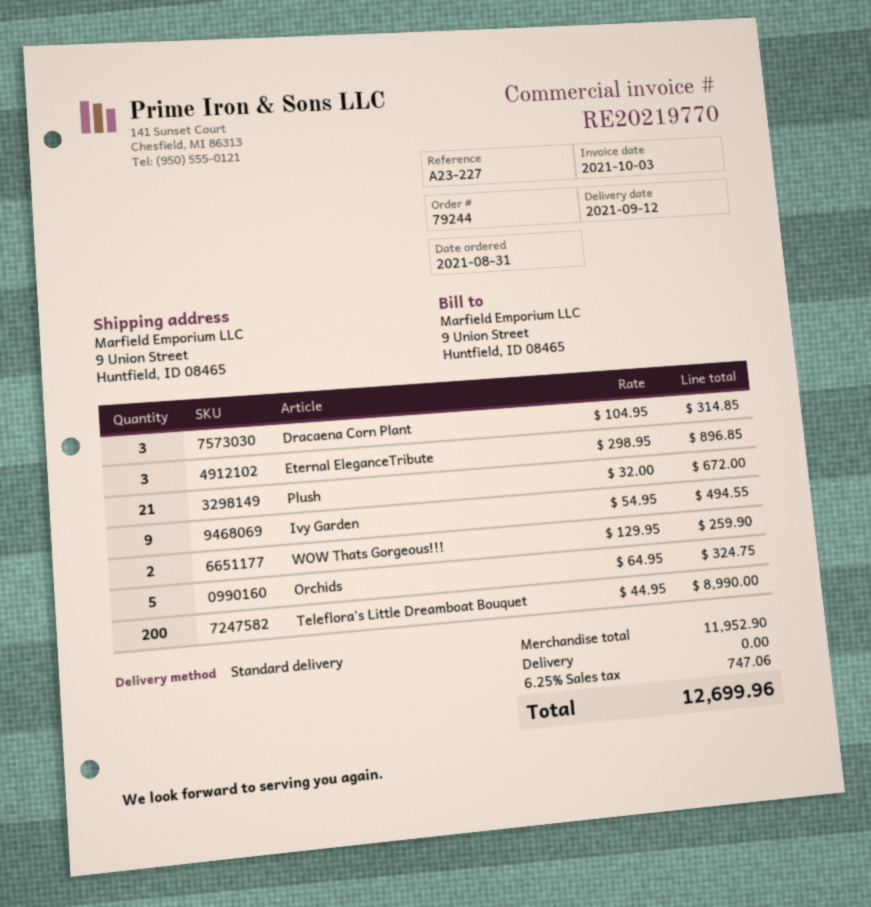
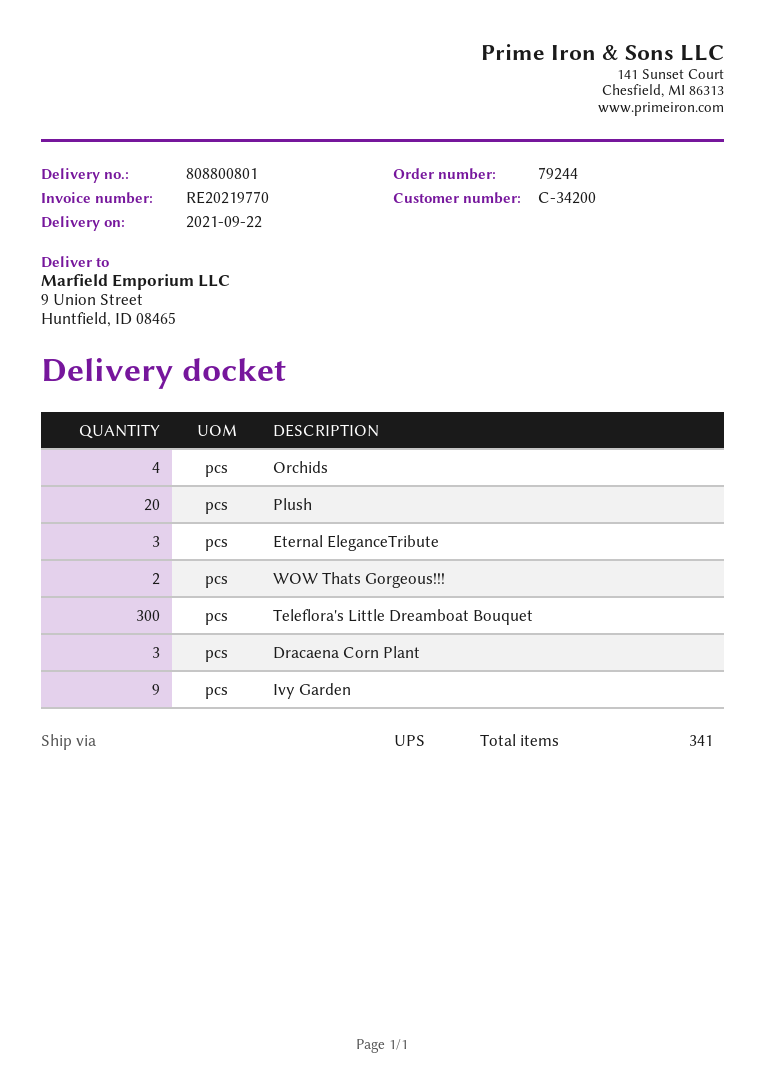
delivery date: 2021-09-12 -> 2021-09-22
shipping method: standard -> UPS
Plush: 21 -> 20
Orchids: 5 -> 4
Teleflora's Little Dreamboat Bouquet: 200 -> 300

